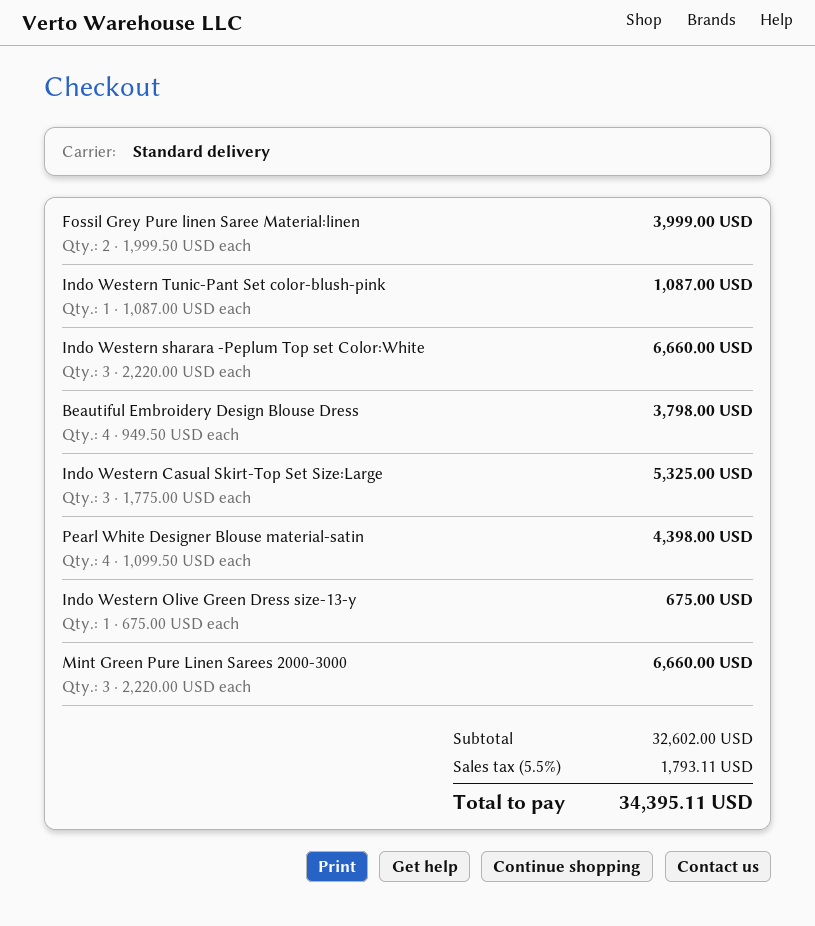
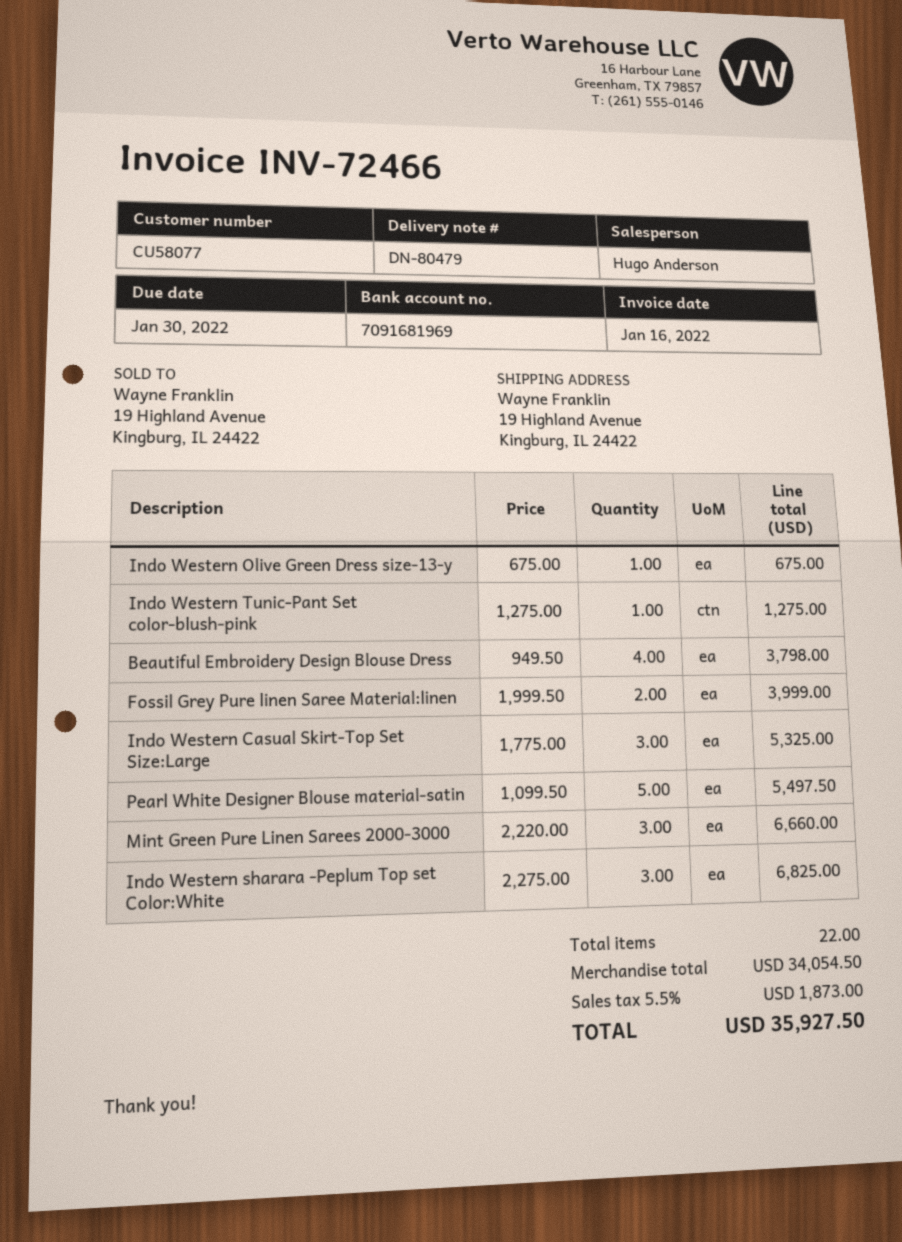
Indo Western Tunic-Pant Set color-blush-pink: 1 x 1087.00 = 1087.00 -> 1 x 1275.00 = 1275.00
Indo Western sharara -Peplum Top set Color:White: 3 x 2220.00 = 6660.00 -> 3 x 2275.00 = 6825.00
Pearl White Designer Blouse material-satin: 4 x 1099.50 = 4398.00 -> 5 x 1099.50 = 5497.50
subtotal: 32602.00 -> 34054.50
tax: 5.5% = 1793.11 -> 5.5% = 1873.00
total: 34395.11 -> 35927.50

